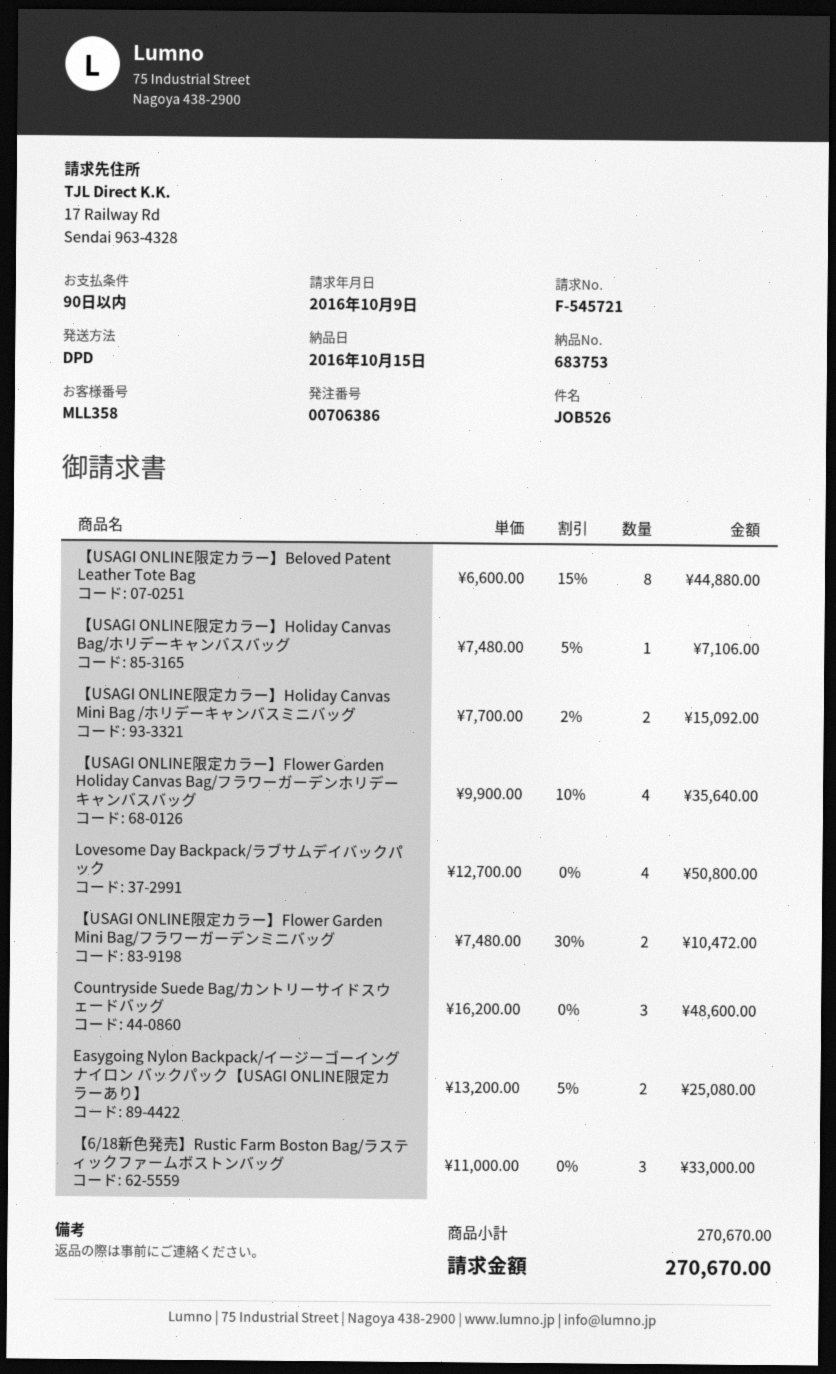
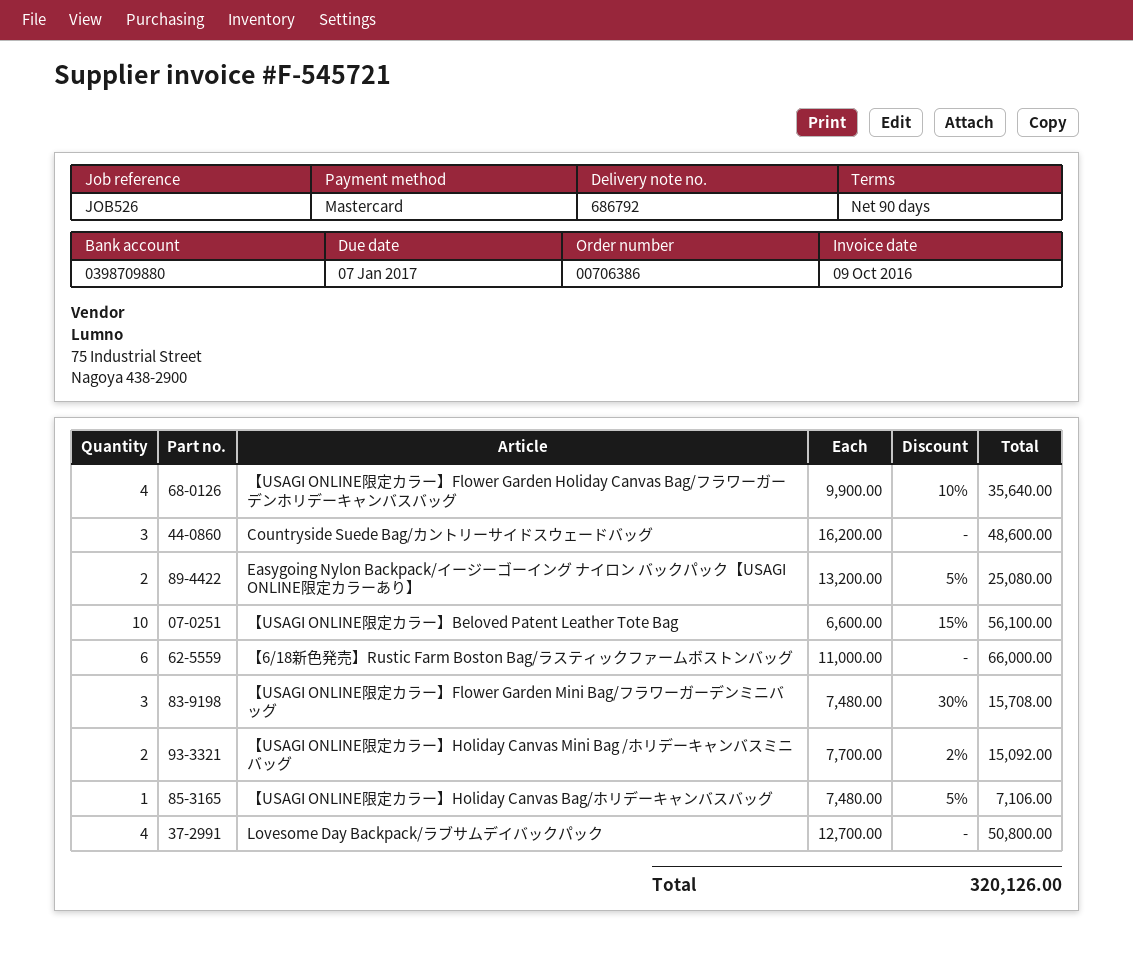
delivery note number: 683753 -> 686792
【USAGI ONLINE限定カラー】Beloved Patent Leather Tote Bag: 8 x 6600.00 - 15% = 44880.00 -> 10 x 6600.00 - 15% = 56100.00
【USAGI ONLINE限定カラー】Flower Garden Mini Bag/フラワーガーデンミニバッグ: 2 x 7480.00 - 30% = 10472.00 -> 3 x 7480.00 - 30% = 15708.00
【6/18新色発売】Rustic Farm Boston Bag/ラスティックファームボストンバッグ: 3 x 11000.00 = 33000.00 -> 6 x 11000.00 = 66000.00
total: 270670.00 -> 320126.00

